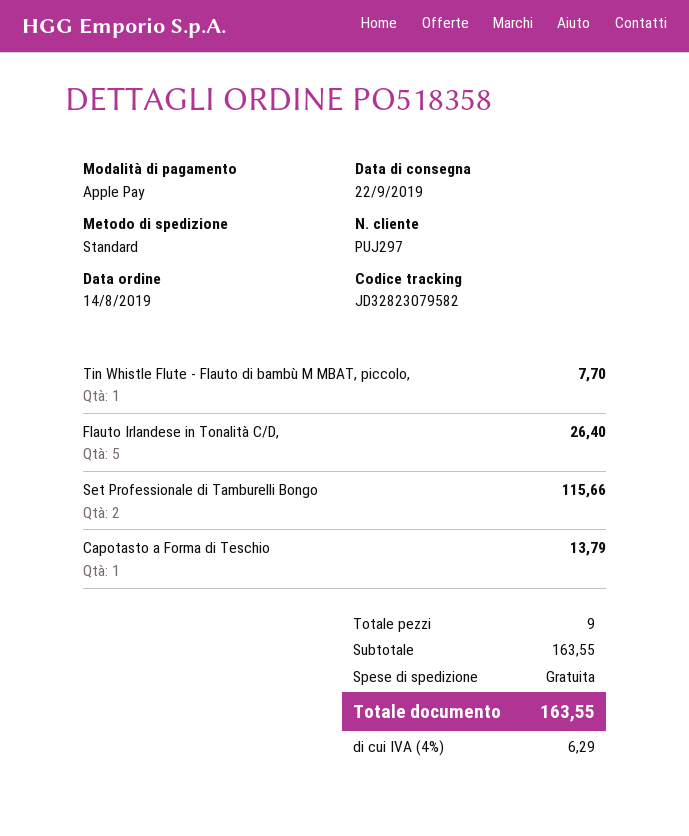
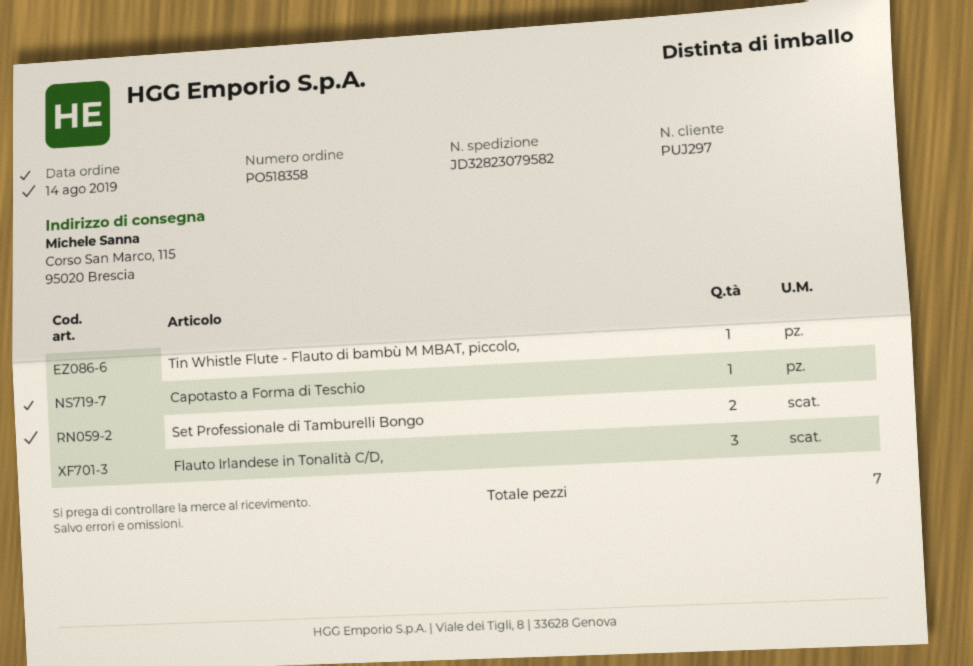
Flauto Irlandese in Tonalità C/D,: 5 -> 3
total quantity: 9 -> 7

